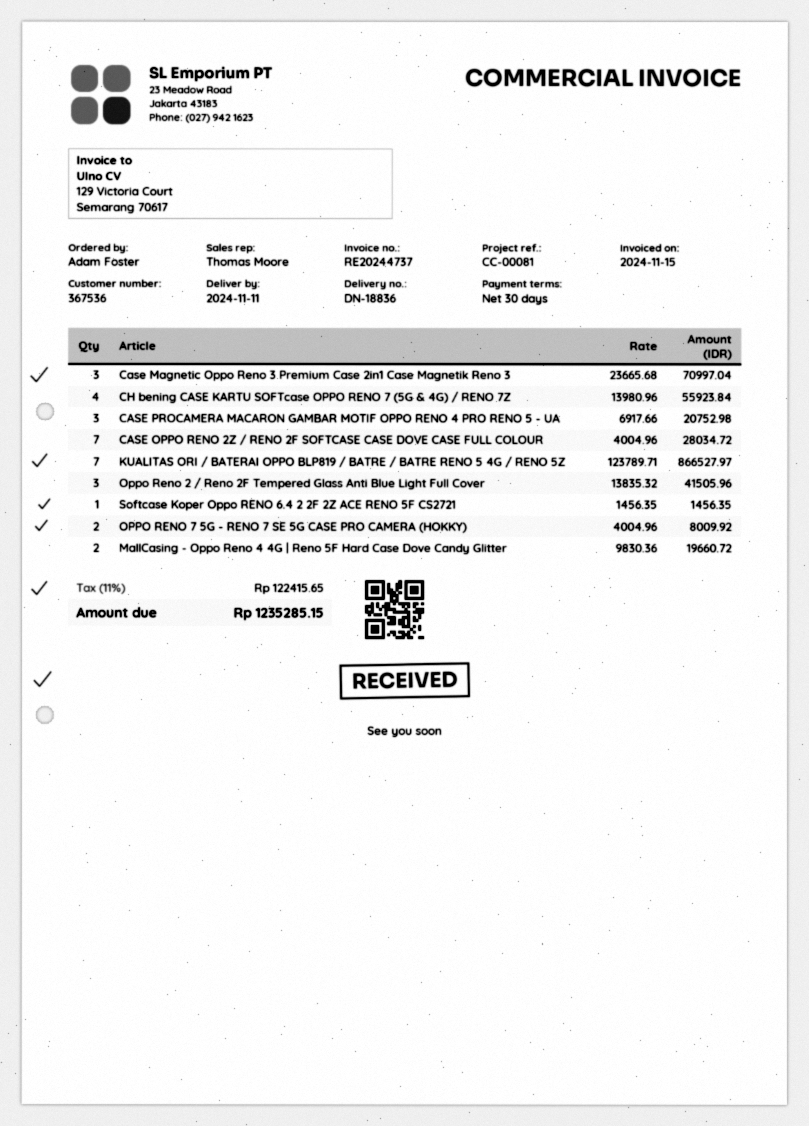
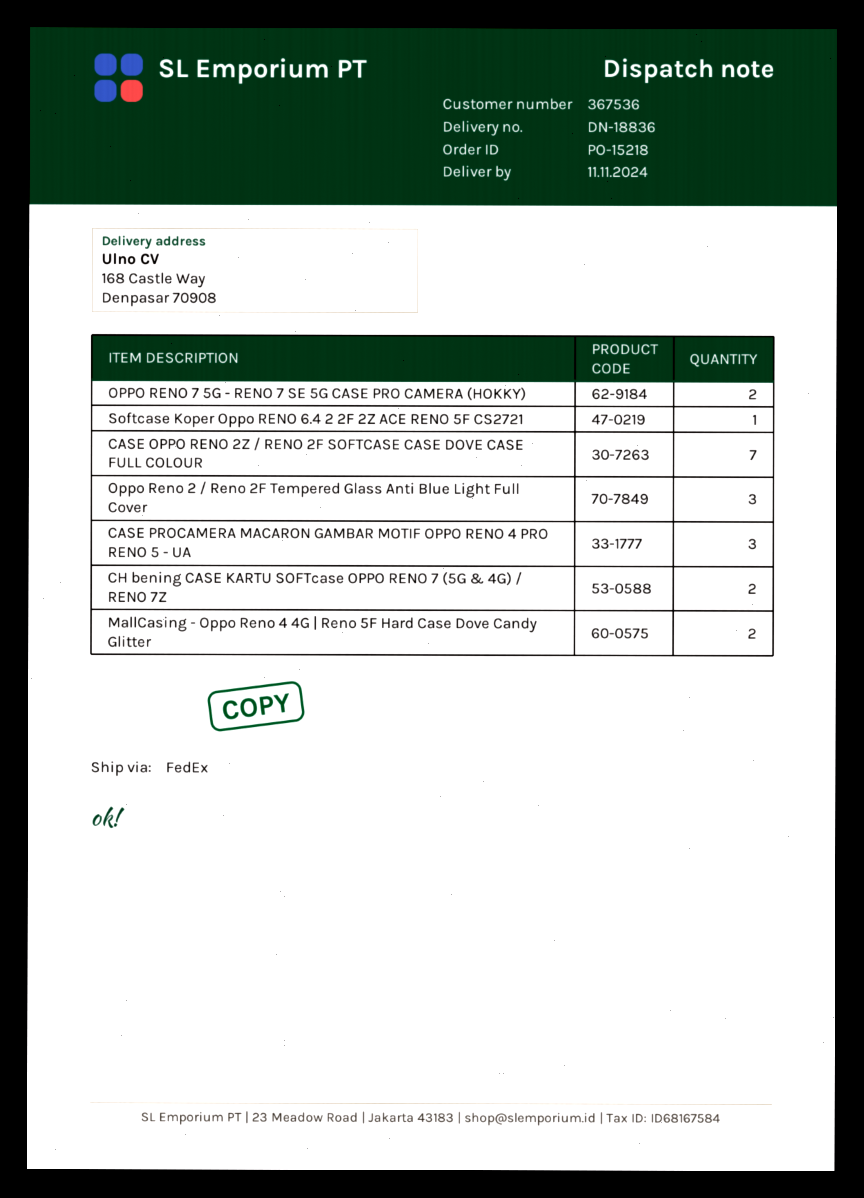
Case Magnetic Oppo Reno 3 Premium Case 2in1 Case Magnetik Reno 3: 3 -> none
CH bening CASE KARTU SOFTcase OPPO RENO 7 (5G & 4G) / RENO 7Z: 4 -> 2
KUALITAS ORI / BATERAI OPPO BLP819 / BATRE / BATRE RENO 5 4G / RENO 5Z: 7 -> none

